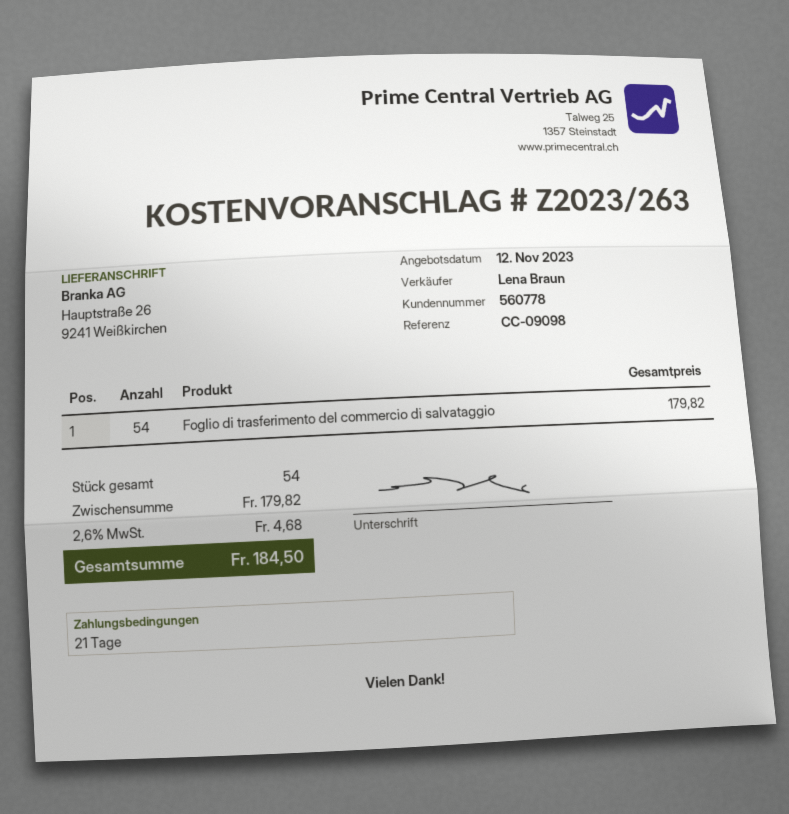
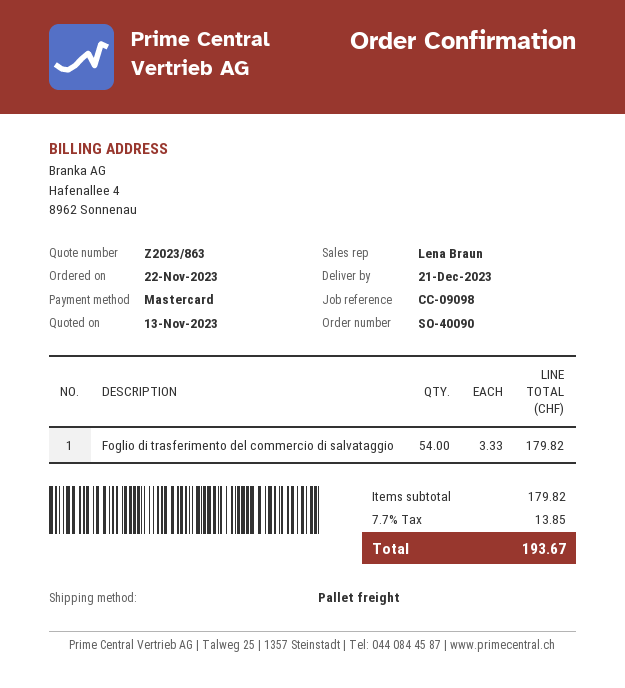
quote number: Z2023/263 -> Z2023/863
quote date: 2023-11-12 -> 2023-11-13
tax: 2.6% = 4.68 -> 7.7% = 13.85
total: 184.50 -> 193.67

